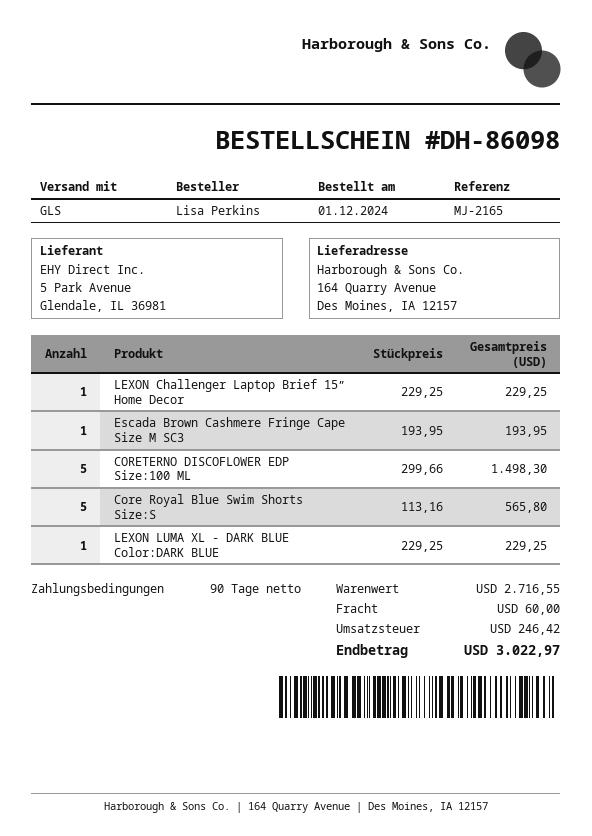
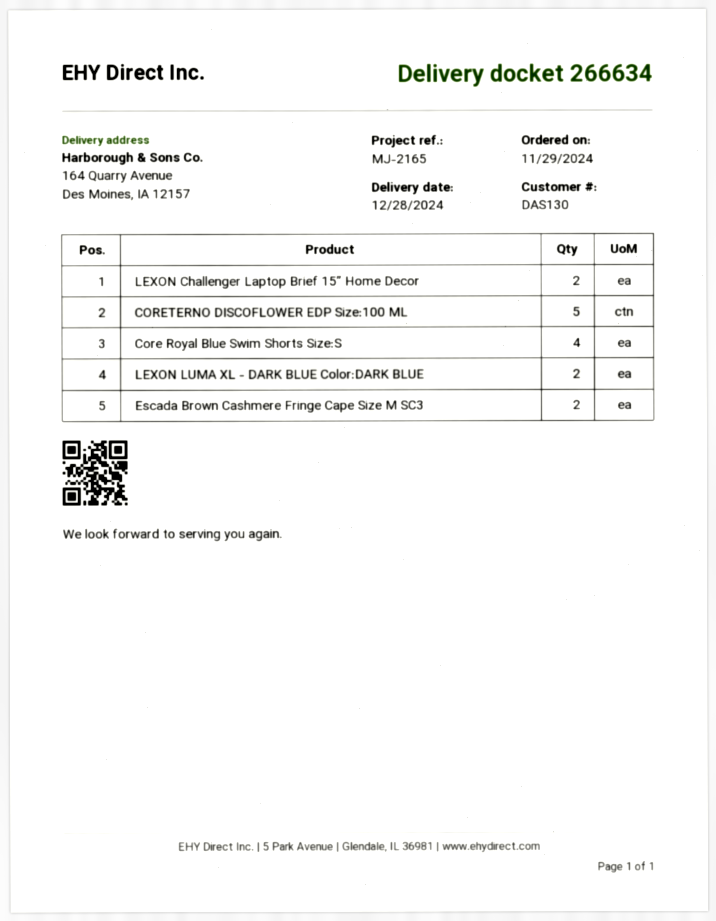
order date: 2024-12-01 -> 2024-11-29
LEXON Challenger Laptop Brief 15” Home Decor: 1 -> 2
Escada Brown Cashmere Fringe Cape Size M SC3: 1 -> 2
Core Royal Blue Swim Shorts Size:S: 5 -> 4
LEXON LUMA XL - DARK BLUE Color:DARK BLUE: 1 -> 2

